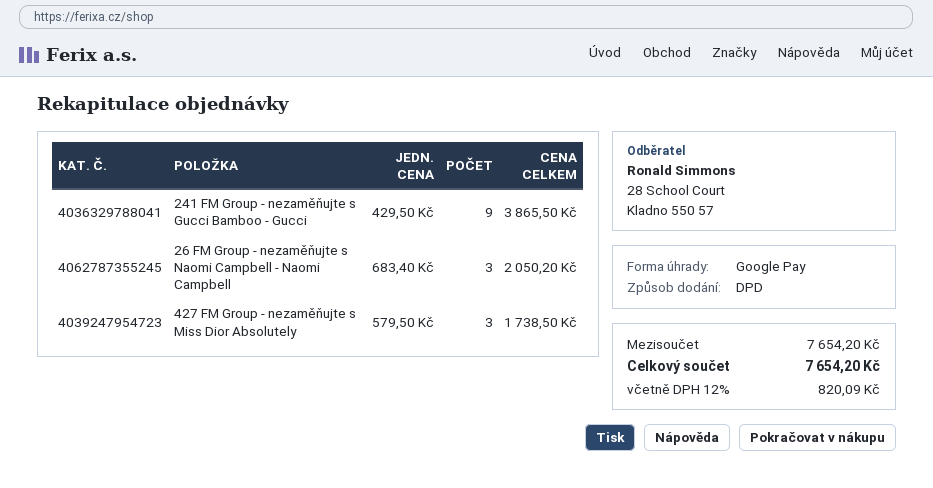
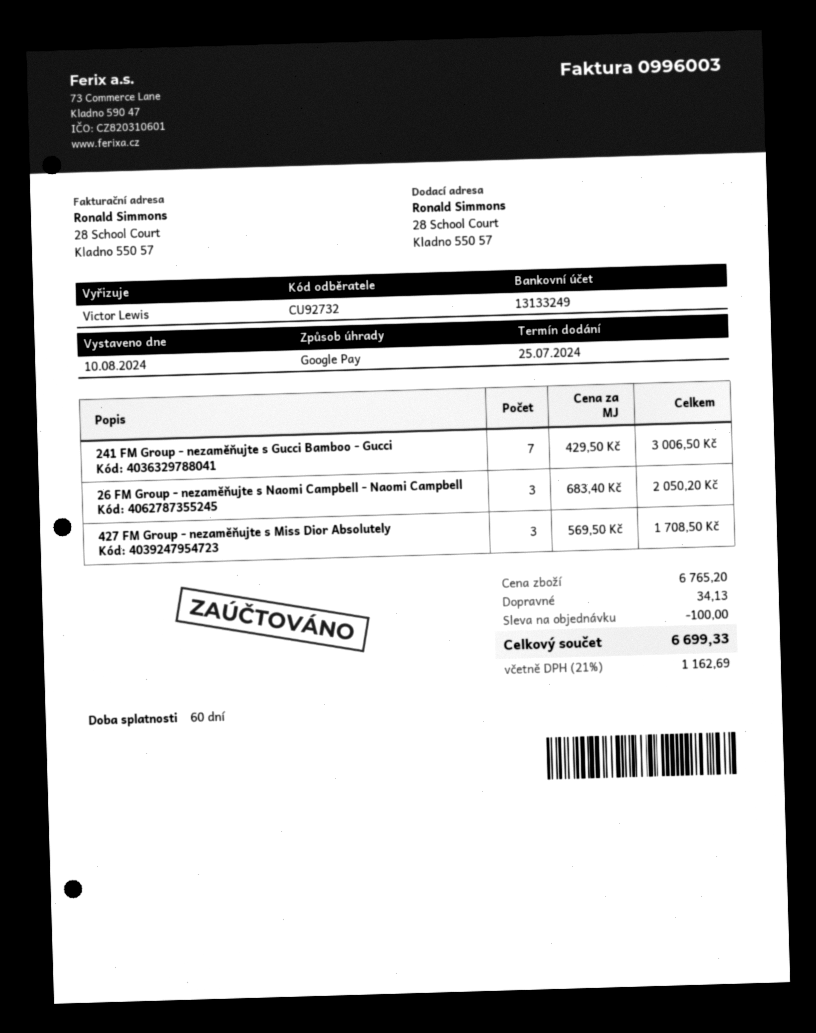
241 FM Group - nezaměňujte s Gucci Bamboo - Gucci: 9 x 429.50 = 3865.50 -> 7 x 429.50 = 3006.50
427 FM Group - nezaměňujte s Miss Dior Absolutely: 3 x 579.50 = 1738.50 -> 3 x 569.50 = 1708.50
subtotal: 7654.20 -> 6765.20
discount: none -> 100.00
shipping: none -> 34.13
tax: 12% = 820.09 -> 21% = 1162.69
total: 7654.20 -> 6699.33

